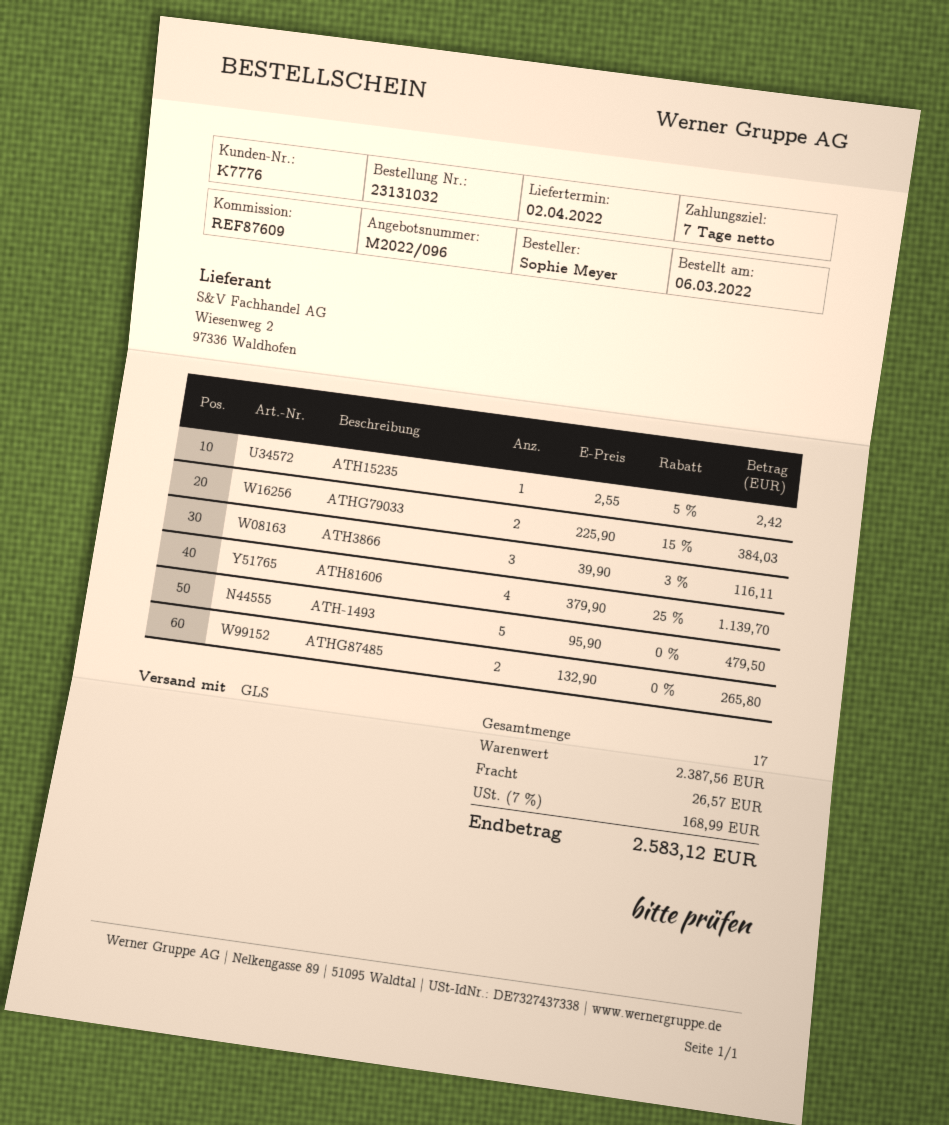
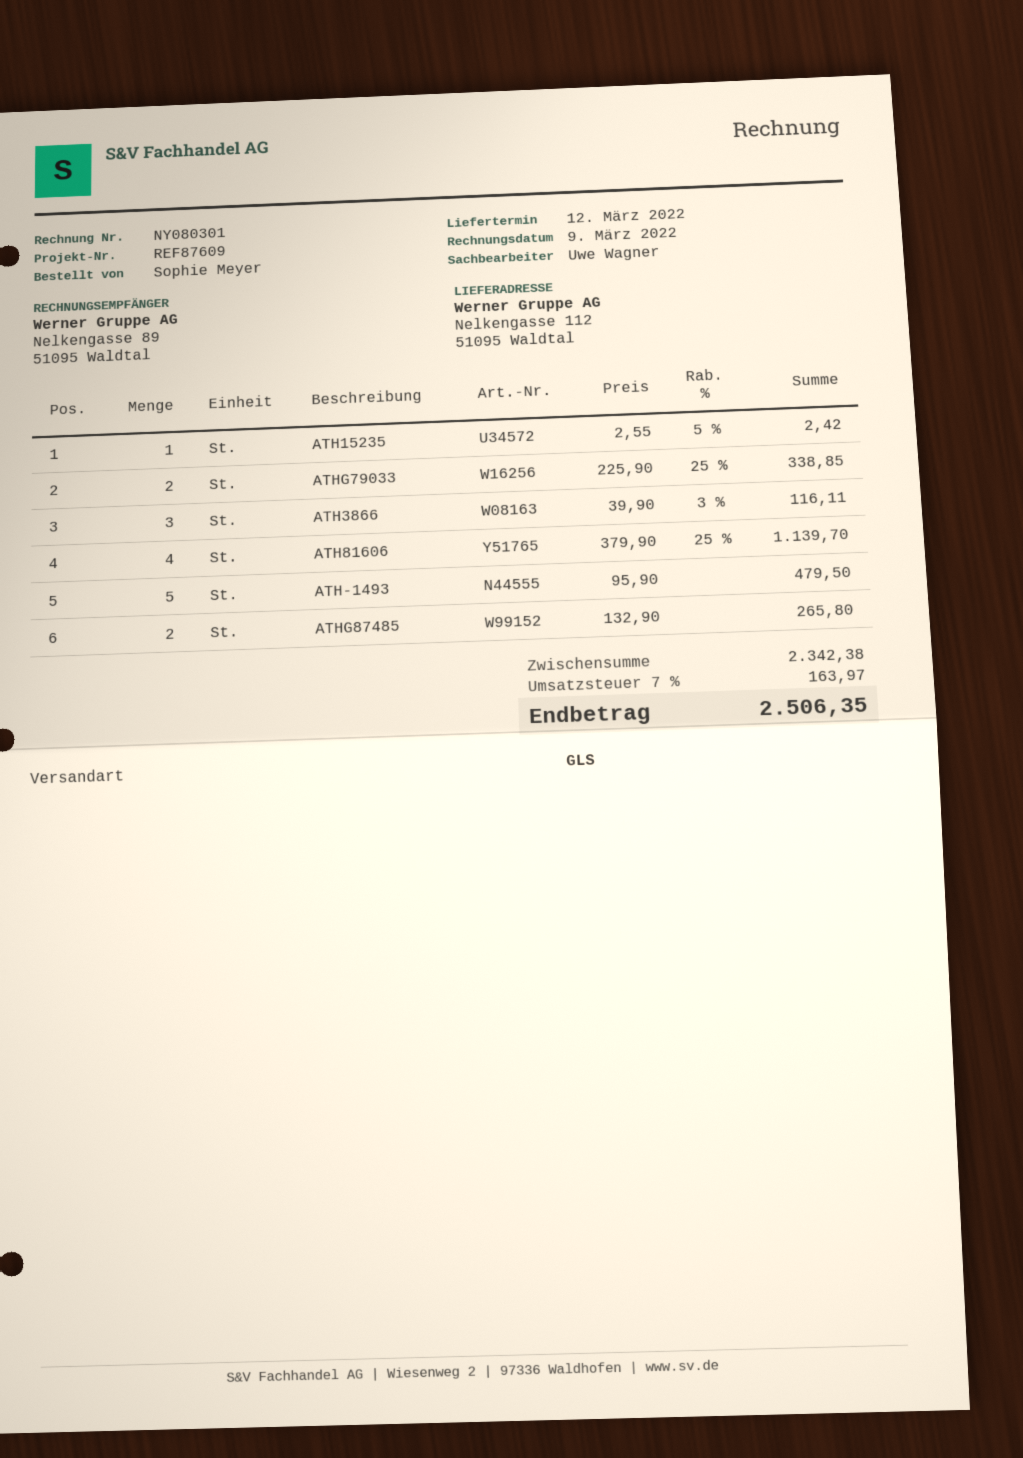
delivery date: 2022-04-02 -> 2022-03-12
ATHG79033: 2 x 225.90 - 15% = 384.03 -> 2 x 225.90 - 25% = 338.85
subtotal: 2387.56 -> 2342.38
shipping: 26.57 -> none
tax: 7% = 168.99 -> 7% = 163.97
total: 2583.12 -> 2506.35

